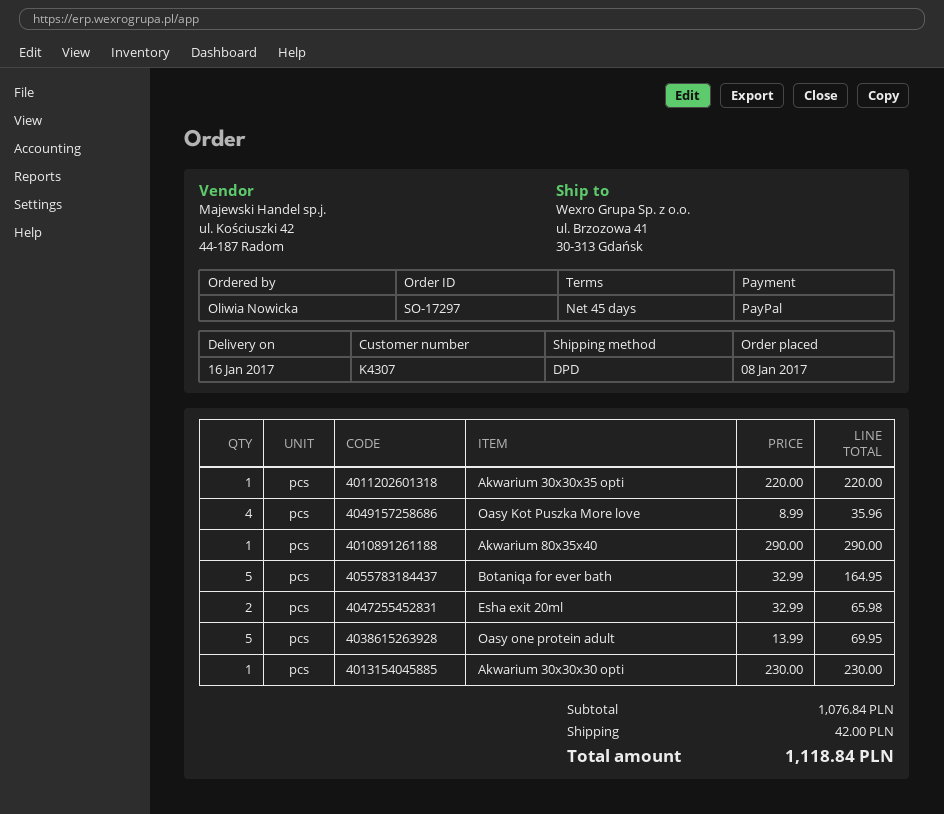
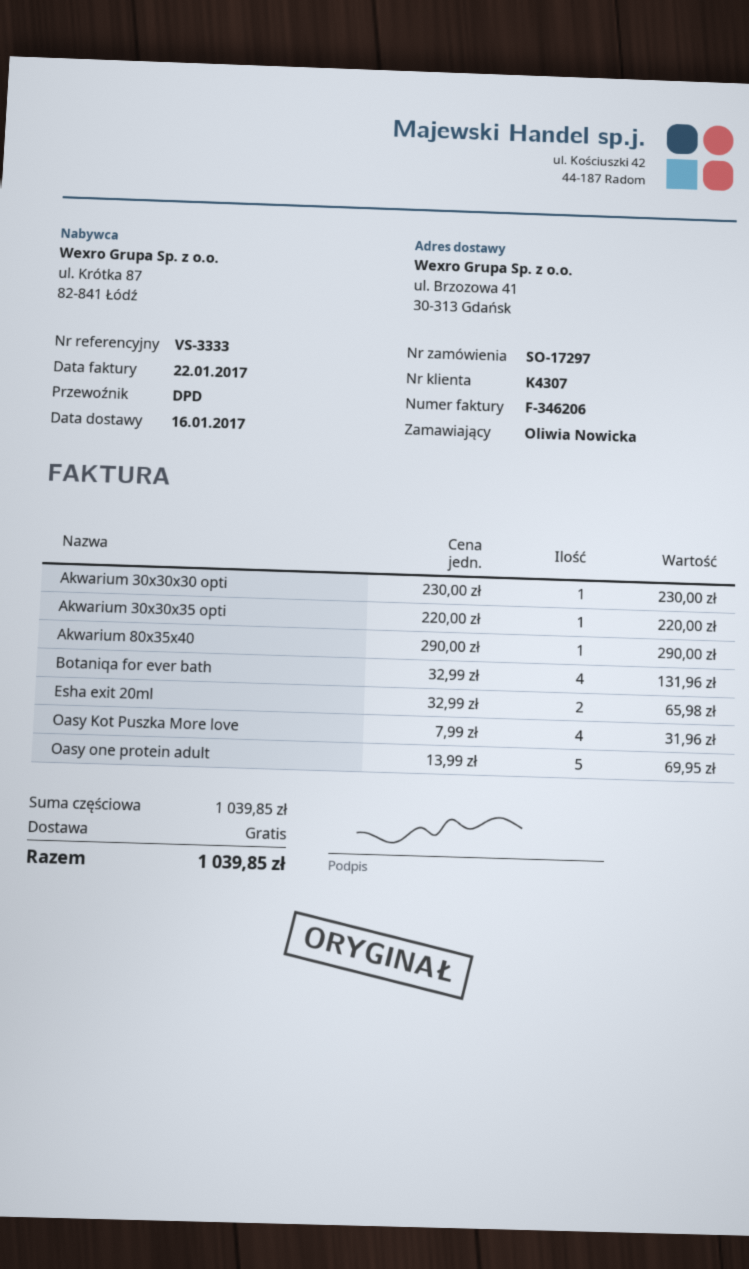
Oasy Kot Puszka More love: 4 x 8.99 = 35.96 -> 4 x 7.99 = 31.96
Botaniqa for ever bath: 5 x 32.99 = 164.95 -> 4 x 32.99 = 131.96
subtotal: 1076.84 -> 1039.85
shipping: 42.00 -> 0.00
total: 1118.84 -> 1039.85

